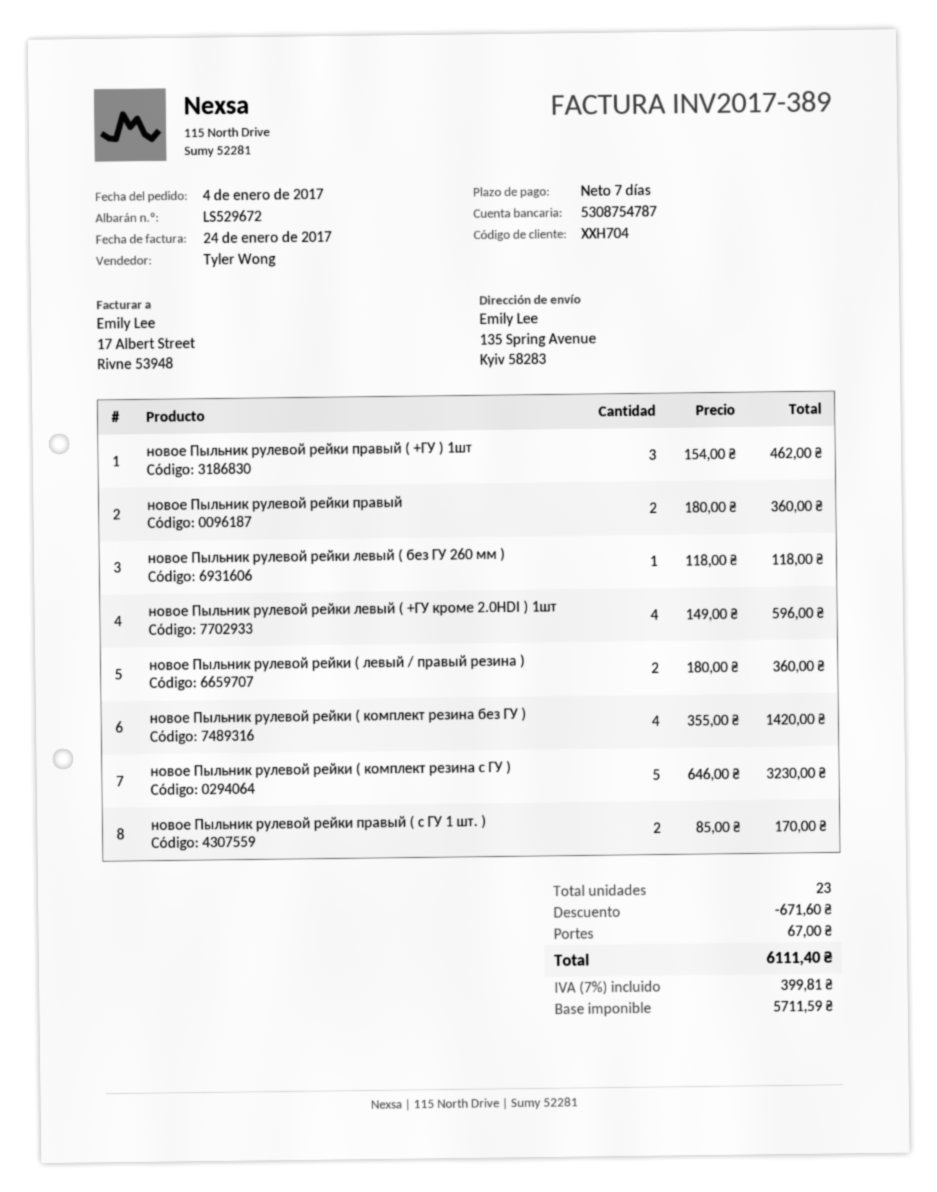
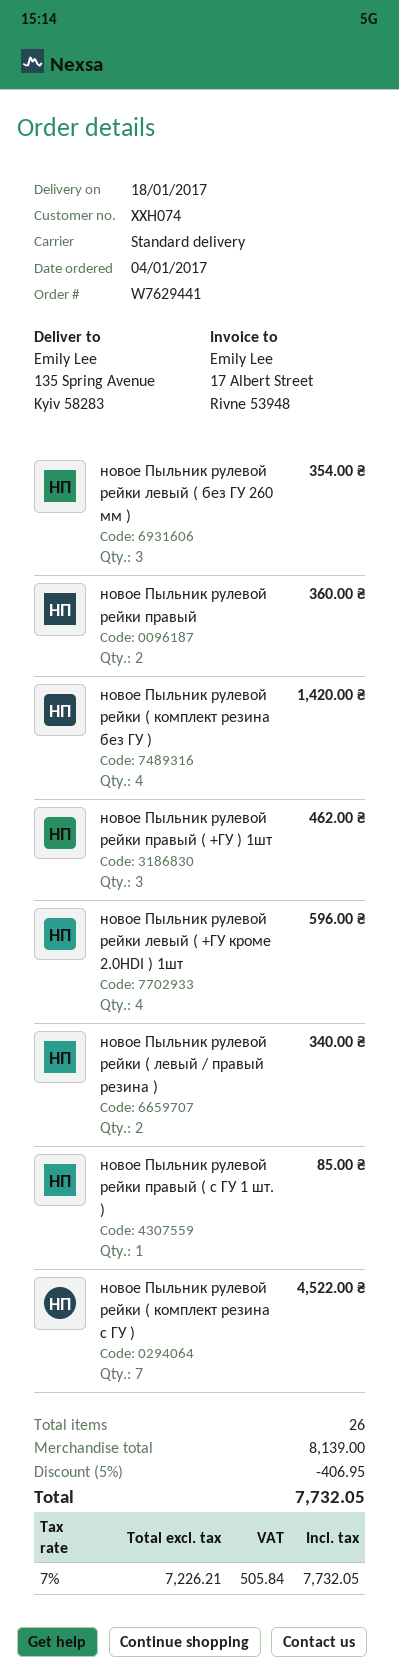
customer number: XXH704 -> XXH074
новое Пыльник рулевой рейки левый ( без ГУ 260 мм ): 1 for 118.00 -> 3 for 354.00
новое Пыльник рулевой рейки ( левый / правый резина ): 2 for 360.00 -> 2 for 340.00
новое Пыльник рулевой рейки ( комплект резина с ГУ ): 5 for 3230.00 -> 7 for 4522.00
новое Пыльник рулевой рейки правый ( c ГУ 1 шт. ): 2 for 170.00 -> 1 for 85.00
total quantity: 23 -> 26
discount: 671.60 -> 406.95
shipping: 67.00 -> none
net: 5711.59 -> 7226.21
tax: 7% = 399.81 -> 7% = 505.84
total: 6111.40 -> 7732.05

